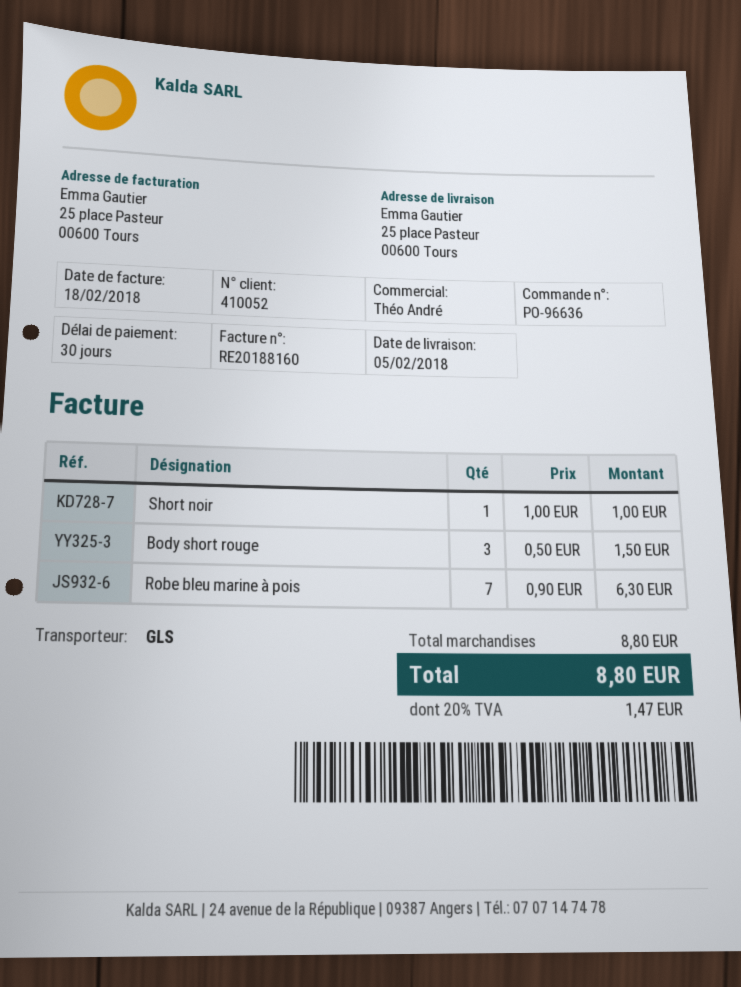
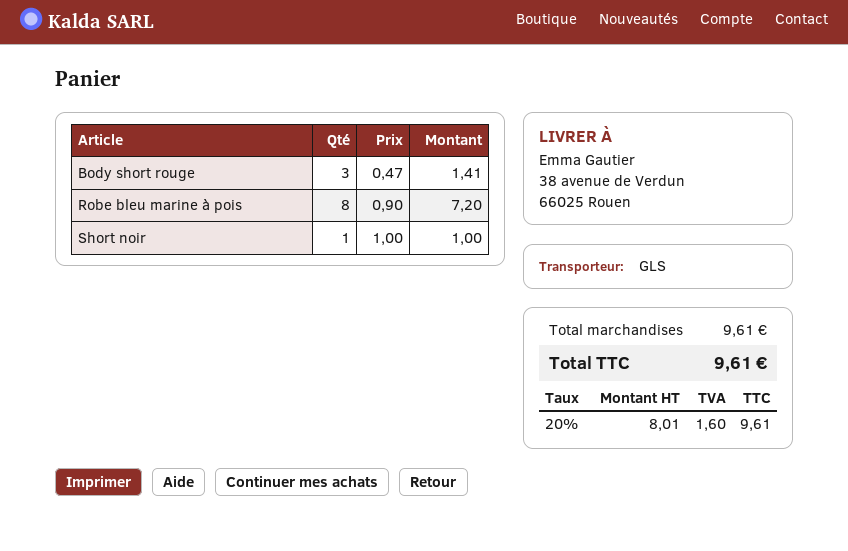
ship to: 25 place Pasteur, 00600 Tours -> 38 avenue de Verdun, 66025 Rouen
Body short rouge: 3 x 0.50 = 1.50 -> 3 x 0.47 = 1.41
Robe bleu marine à pois: 7 x 0.90 = 6.30 -> 8 x 0.90 = 7.20
subtotal: 8.80 -> 9.61
tax: 20% = 1.47 -> 20% = 1.60
total: 8.80 -> 9.61

